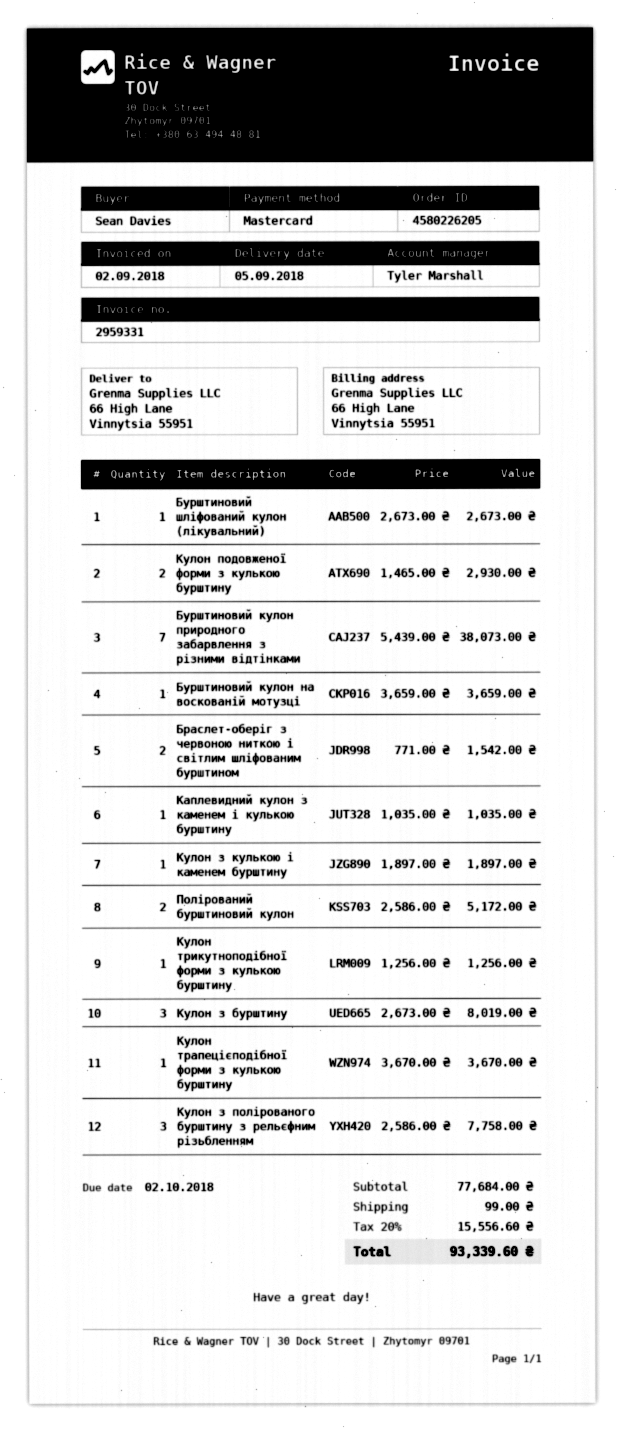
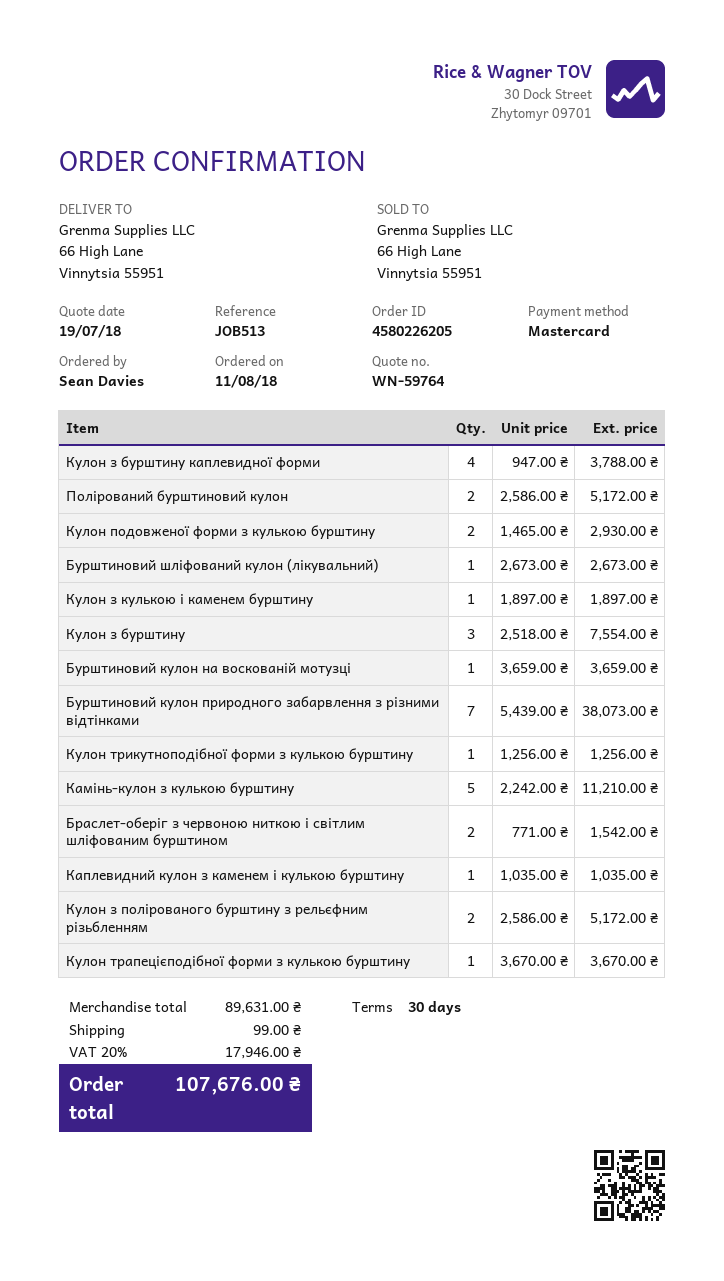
Кулон з бурштину: 3 x 2673.00 = 8019.00 -> 3 x 2518.00 = 7554.00
Кулон з полірованого бурштину з рельєфним різьбленням: 3 x 2586.00 = 7758.00 -> 2 x 2586.00 = 5172.00
Кулон з бурштину каплевидної форми: none -> 4 x 947.00 = 3788.00
Камінь-кулон з кулькою бурштину: none -> 5 x 2242.00 = 11210.00
subtotal: 77684.00 -> 89631.00
tax: 20% = 15556.60 -> 20% = 17946.00
total: 93339.60 -> 107676.00

